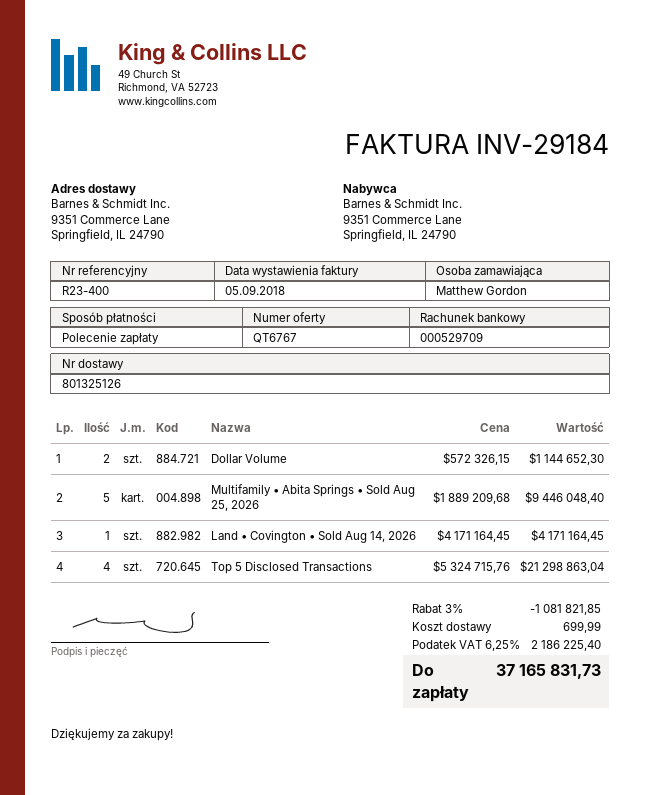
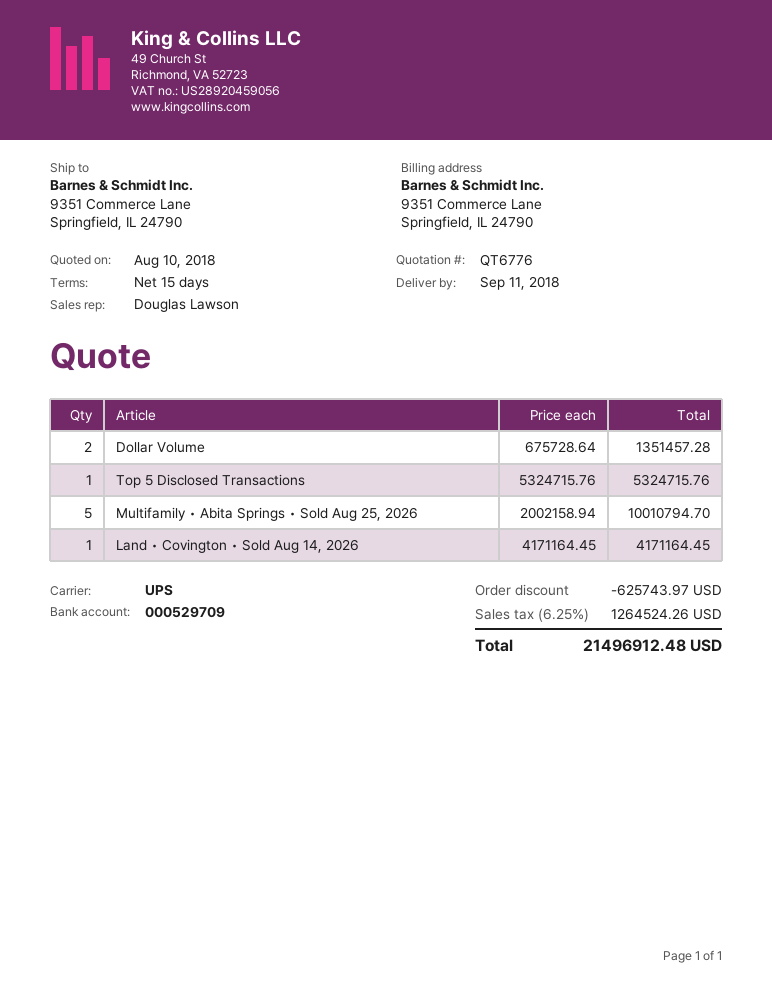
quote number: QT6767 -> QT6776
Dollar Volume: 2 x 572326.15 = 1144652.30 -> 2 x 675728.64 = 1351457.28
Multifamily • Abita Springs • Sold Aug 25, 2026: 5 x 1889209.68 = 9446048.40 -> 5 x 2002158.94 = 10010794.70
Top 5 Disclosed Transactions: 4 x 5324715.76 = 21298863.04 -> 1 x 5324715.76 = 5324715.76
discount: 1081821.85 -> 625743.97
shipping: 699.99 -> none
tax: 6.25% = 2186225.40 -> 6.25% = 1264524.26
total: 37165831.73 -> 21496912.48

